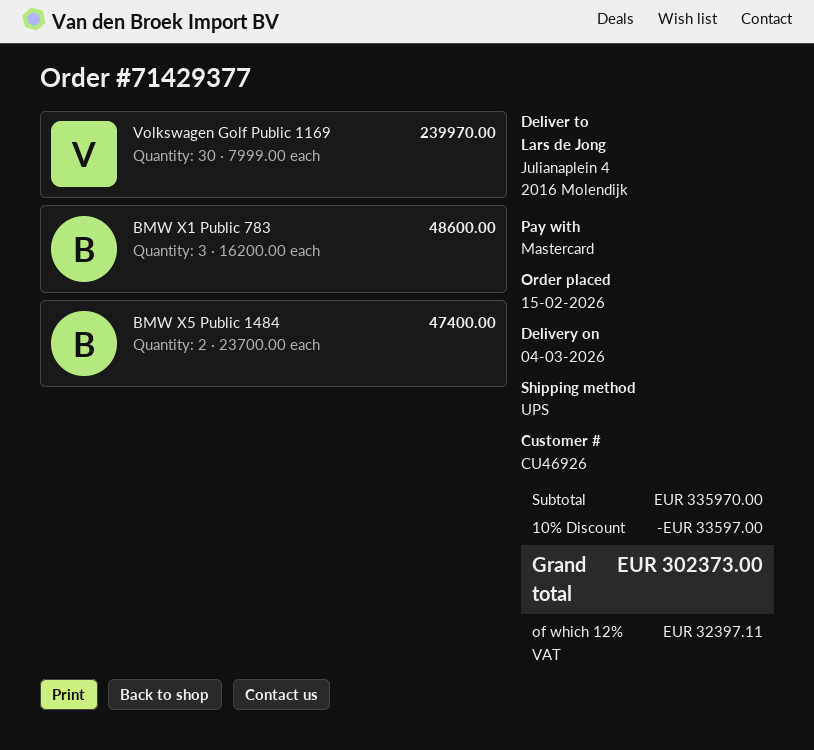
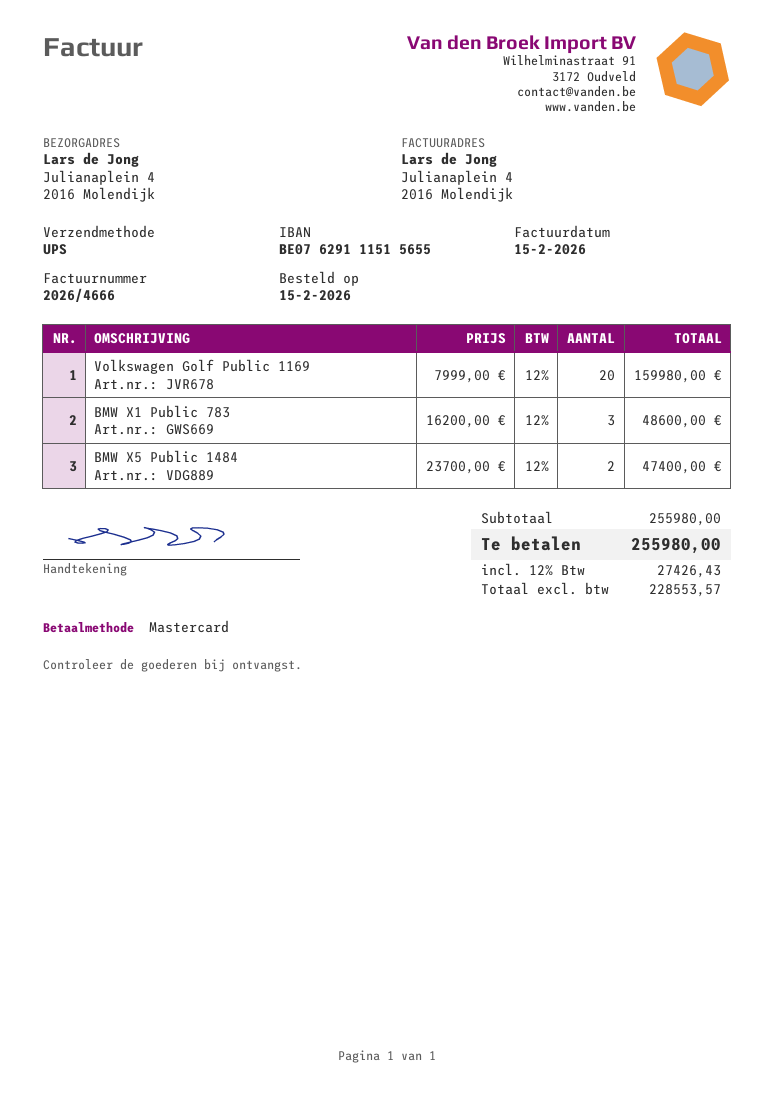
Volkswagen Golf Public 1169: 30 x 7999.00 = 239970.00 -> 20 x 7999.00 = 159980.00
subtotal: 335970.00 -> 255980.00
discount: 10% = 33597.00 -> none
tax: 12% = 32397.11 -> 12% = 27426.43
total: 302373.00 -> 255980.00

